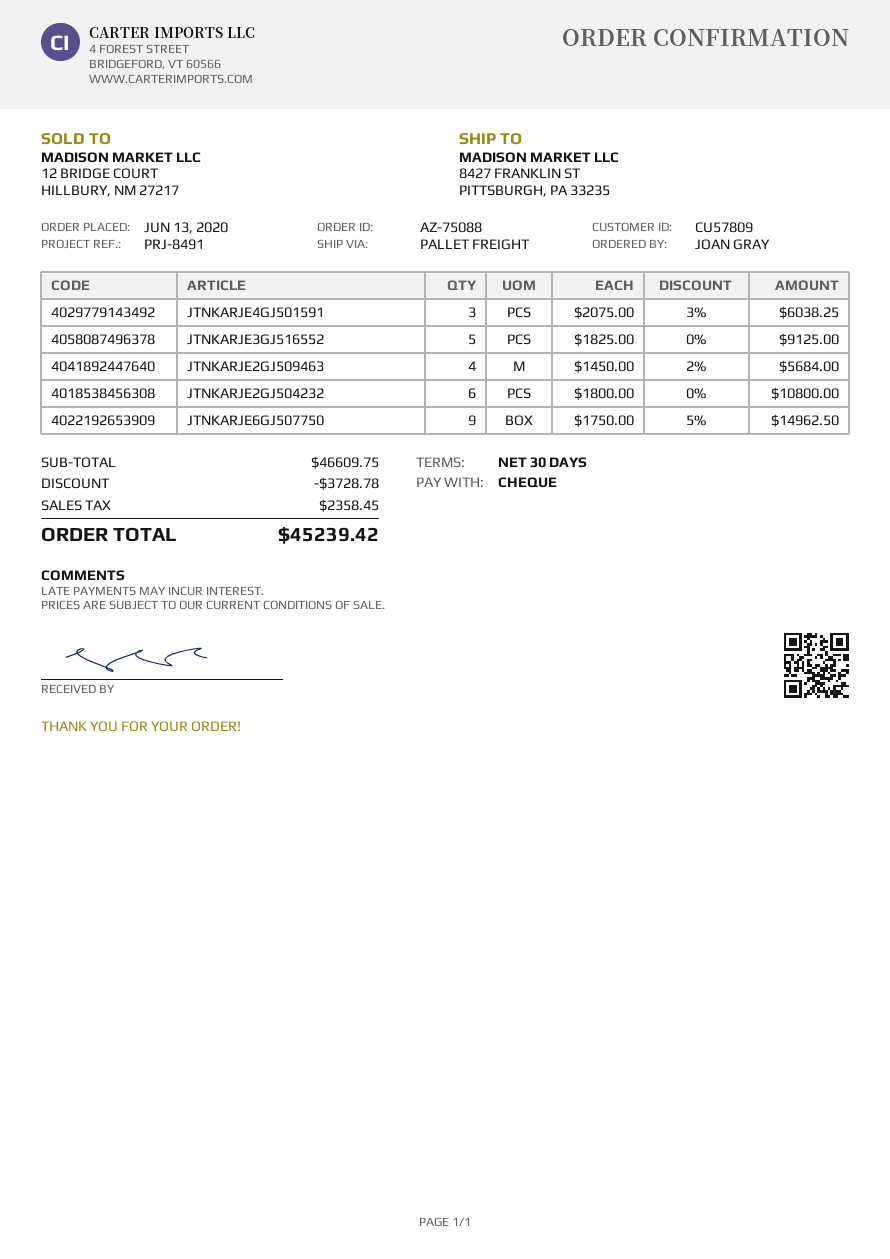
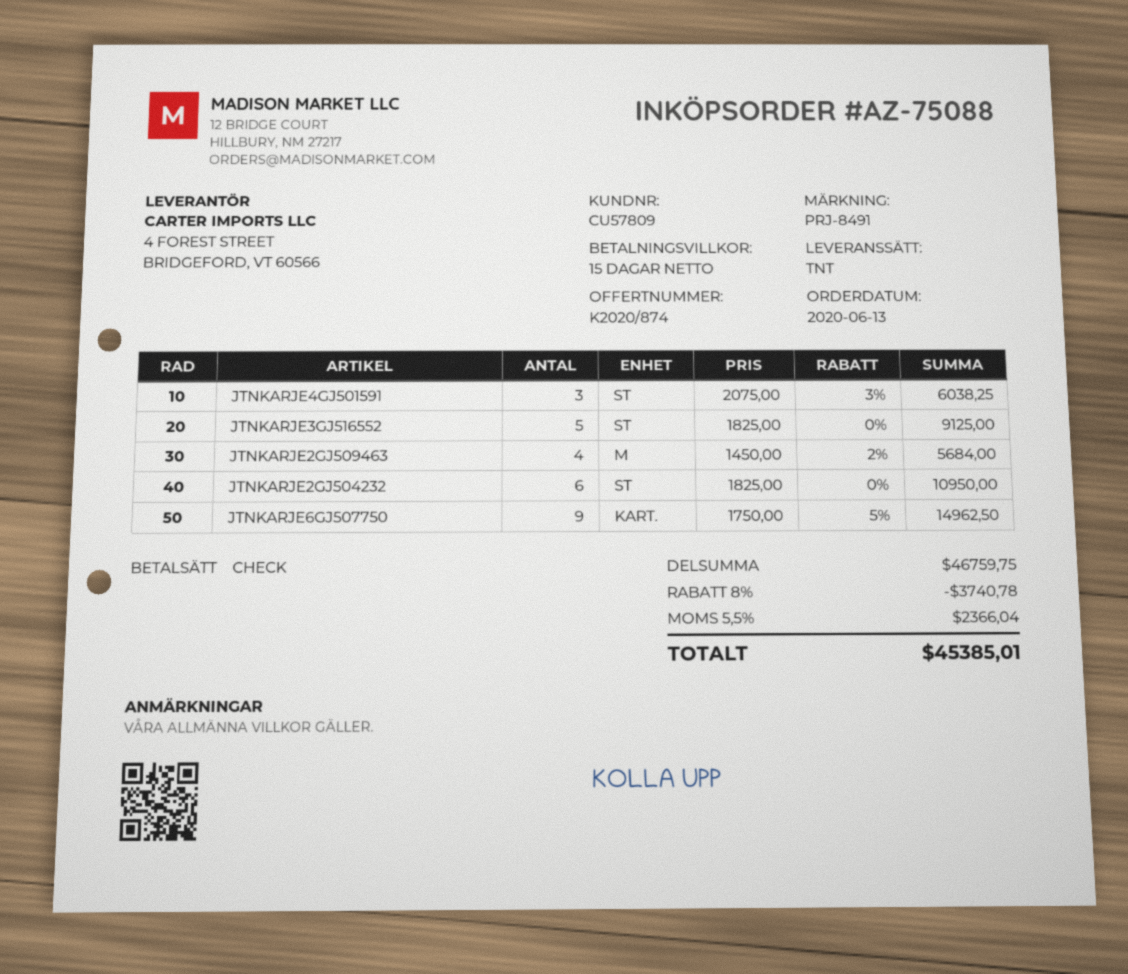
payment terms: 30 days -> 15 days
shipping method: pallet freight -> TNT
JTNKARJE2GJ504232: 6 x 1800.00 = 10800.00 -> 6 x 1825.00 = 10950.00
subtotal: 46609.75 -> 46759.75
discount: 3728.78 -> 3740.78
tax: 2358.45 -> 2366.04
total: 45239.42 -> 45385.01

